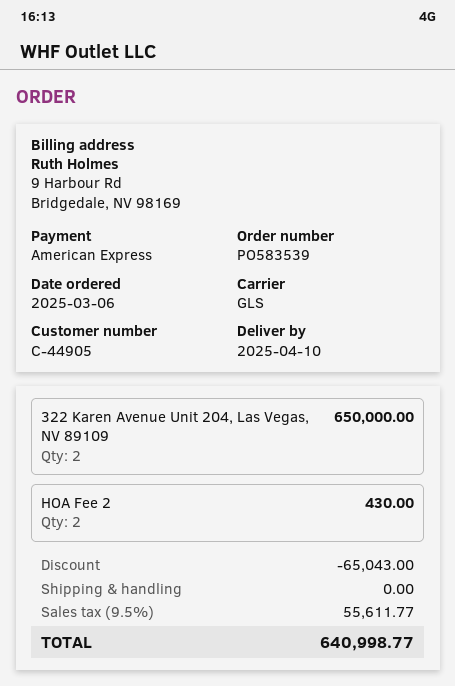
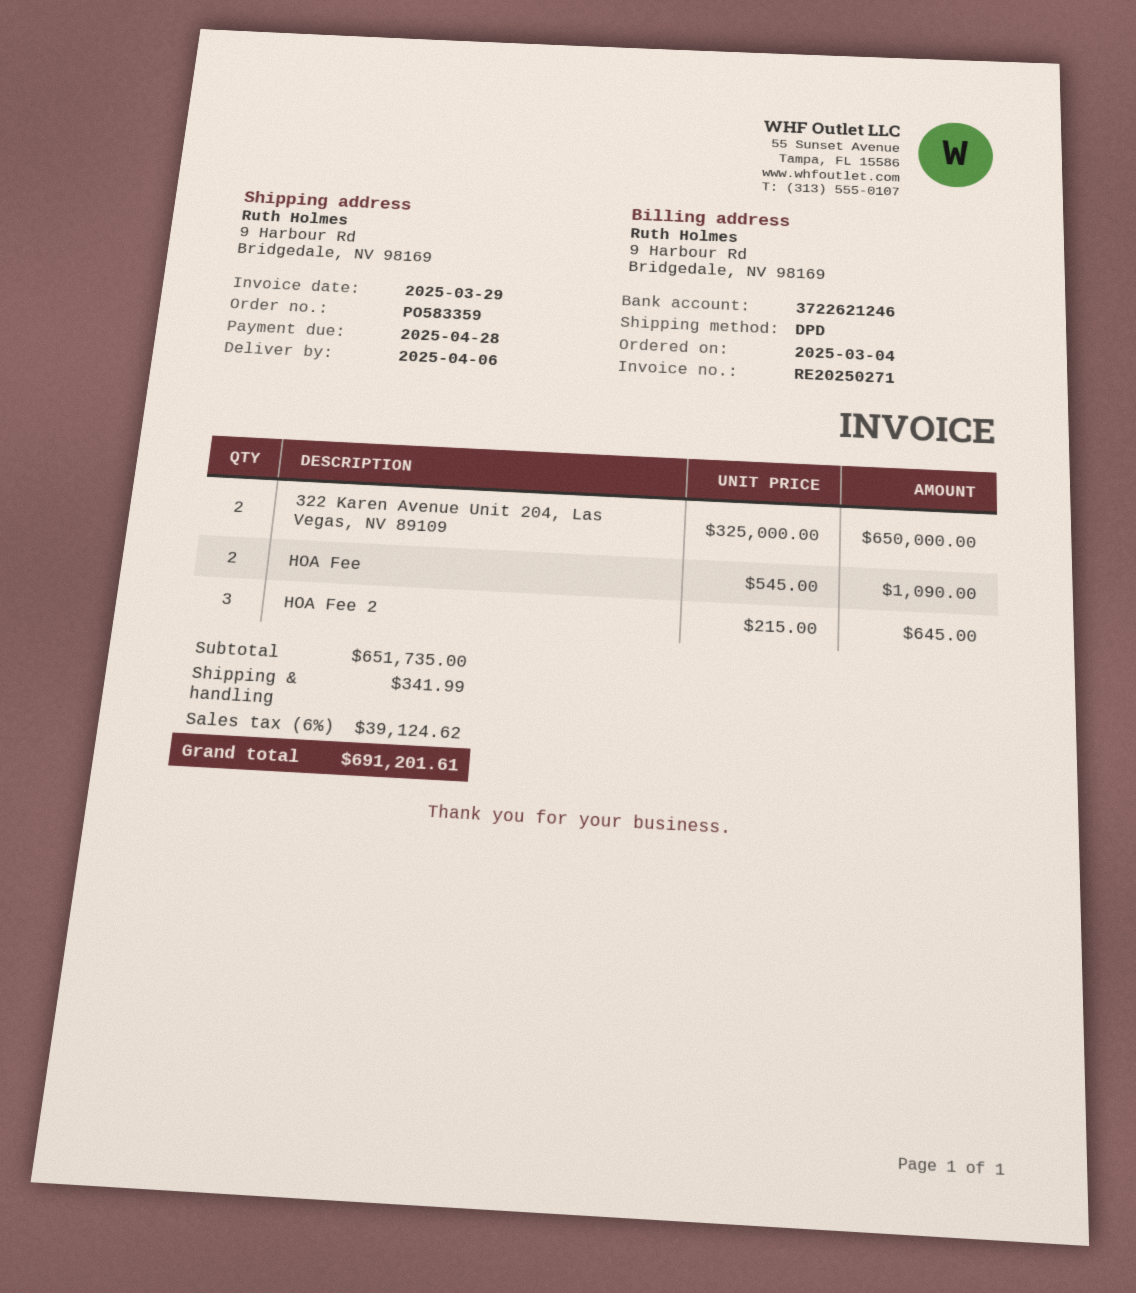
order number: PO583539 -> PO583359
order date: 2025-03-06 -> 2025-03-04
delivery date: 2025-04-10 -> 2025-04-06
shipping method: GLS -> DPD
HOA Fee 2: 2 for 430.00 -> 3 for 645.00
HOA Fee: none -> 2 for 1090.00
discount: 65043.00 -> none
shipping: 0.00 -> 341.99
tax: 9.5% = 55611.77 -> 6% = 39124.62
total: 640998.77 -> 691201.61

